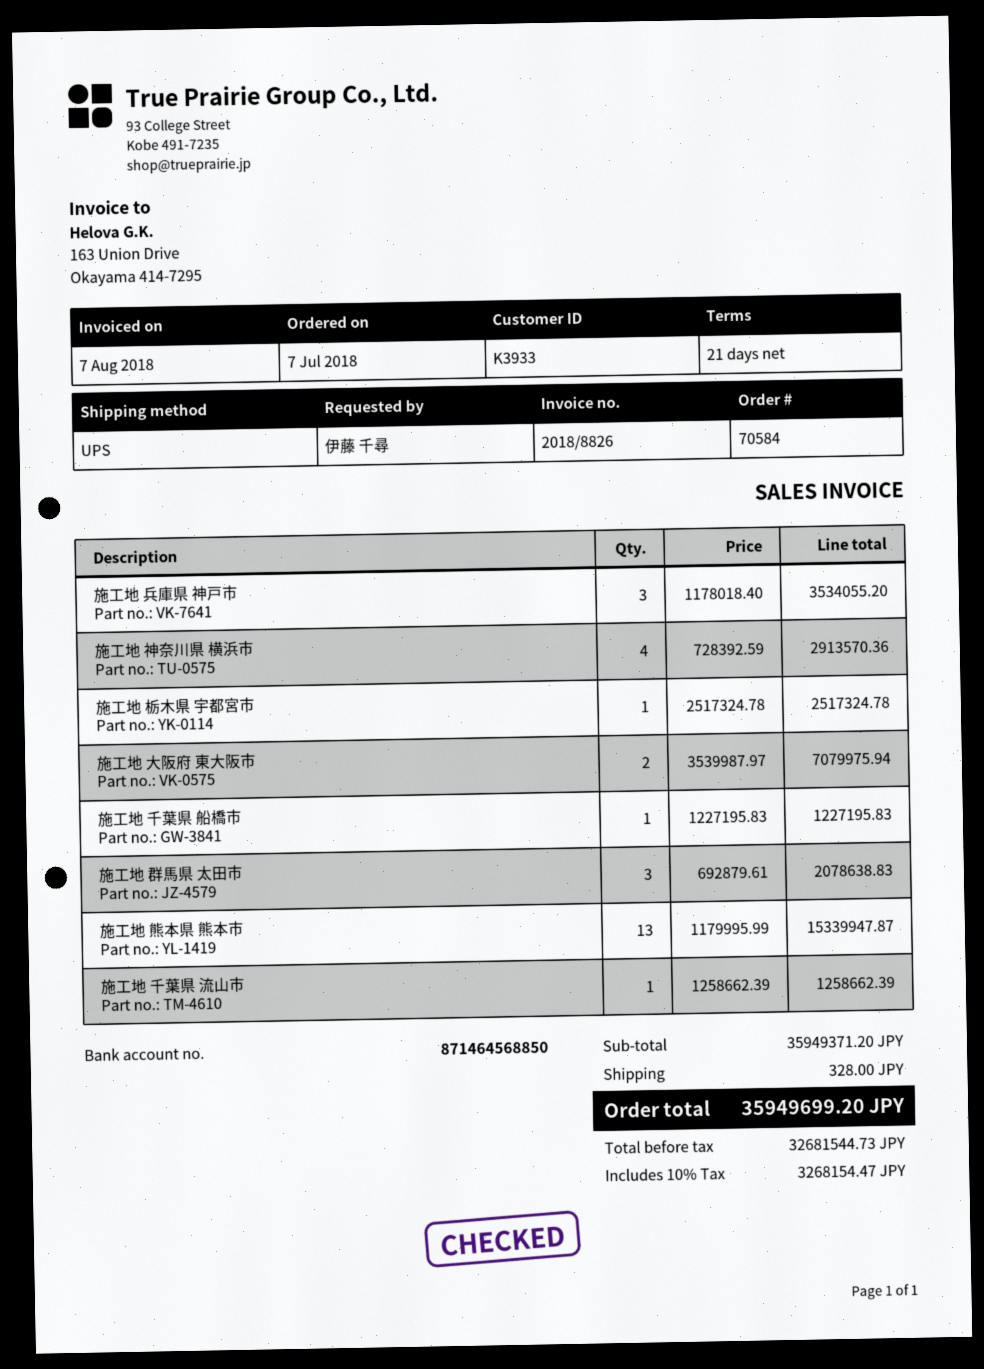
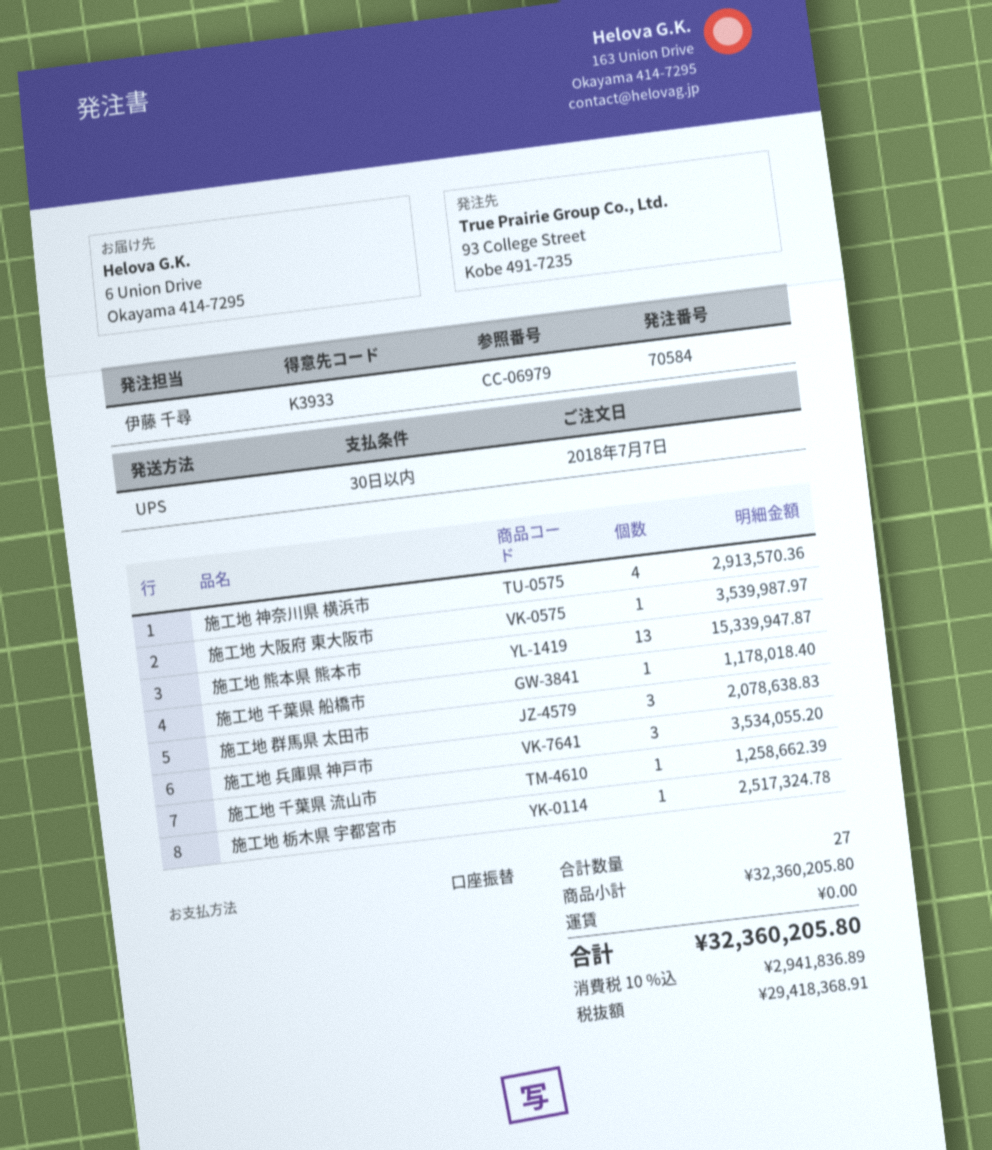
payment terms: 21 days -> 30 days
施工地 大阪府 東大阪市: 2 for 7079975.94 -> 1 for 3539987.97
施工地 千葉県 船橋市: 1 for 1227195.83 -> 1 for 1178018.40
subtotal: 35949371.20 -> 32360205.80
shipping: 328.00 -> 0.00
net: 32681544.73 -> 29418368.91
tax: 10% = 3268154.47 -> 10% = 2941836.89
total: 35949699.20 -> 32360205.80

